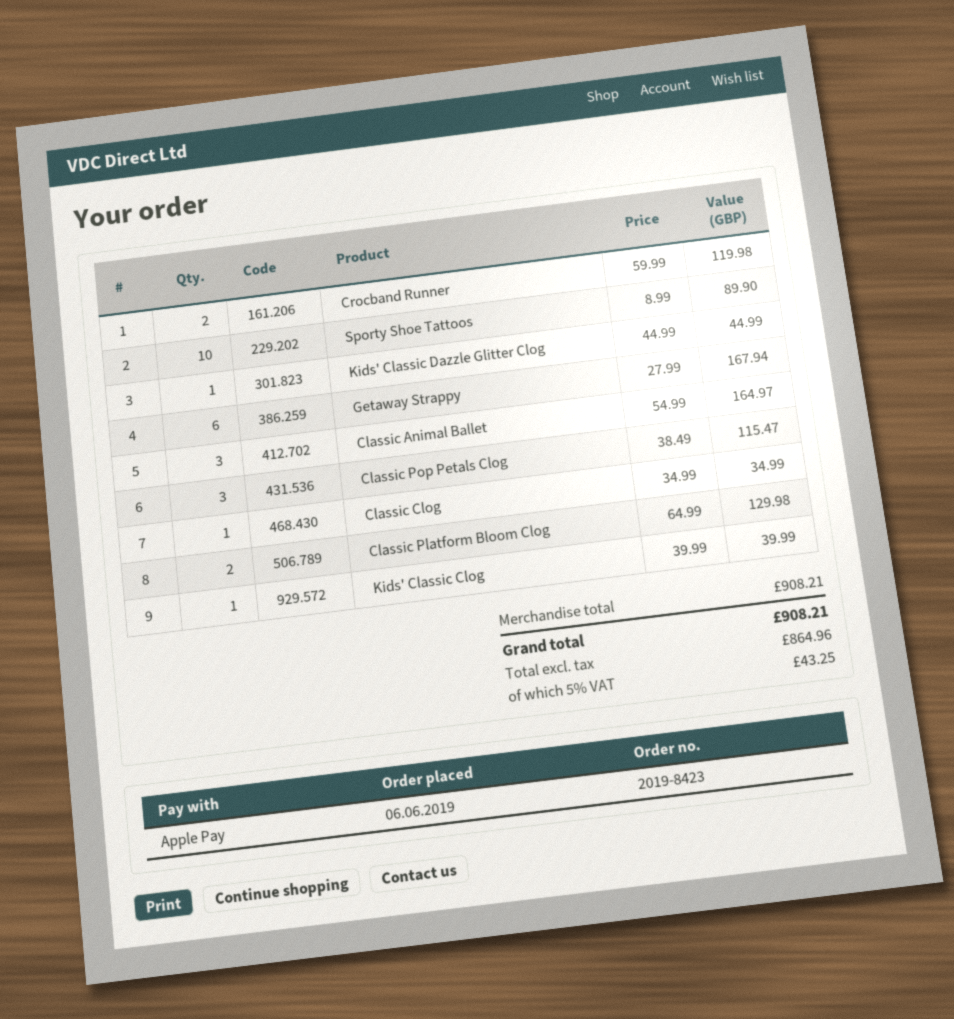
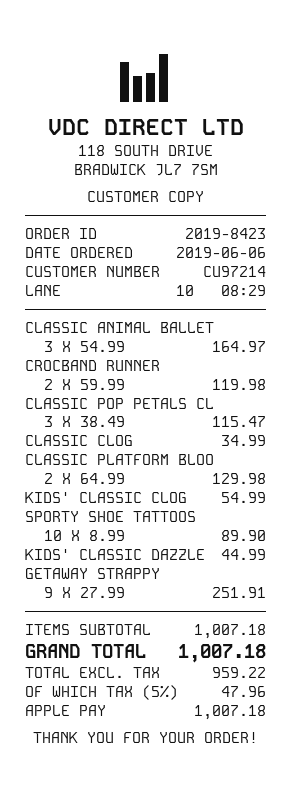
Getaway Strappy: 6 x 27.99 = 167.94 -> 9 x 27.99 = 251.91
Kids' Classic Clog: 1 x 39.99 = 39.99 -> 1 x 54.99 = 54.99
subtotal: 908.21 -> 1007.18
net: 864.96 -> 959.22
tax: 5% = 43.25 -> 5% = 47.96
total: 908.21 -> 1007.18

